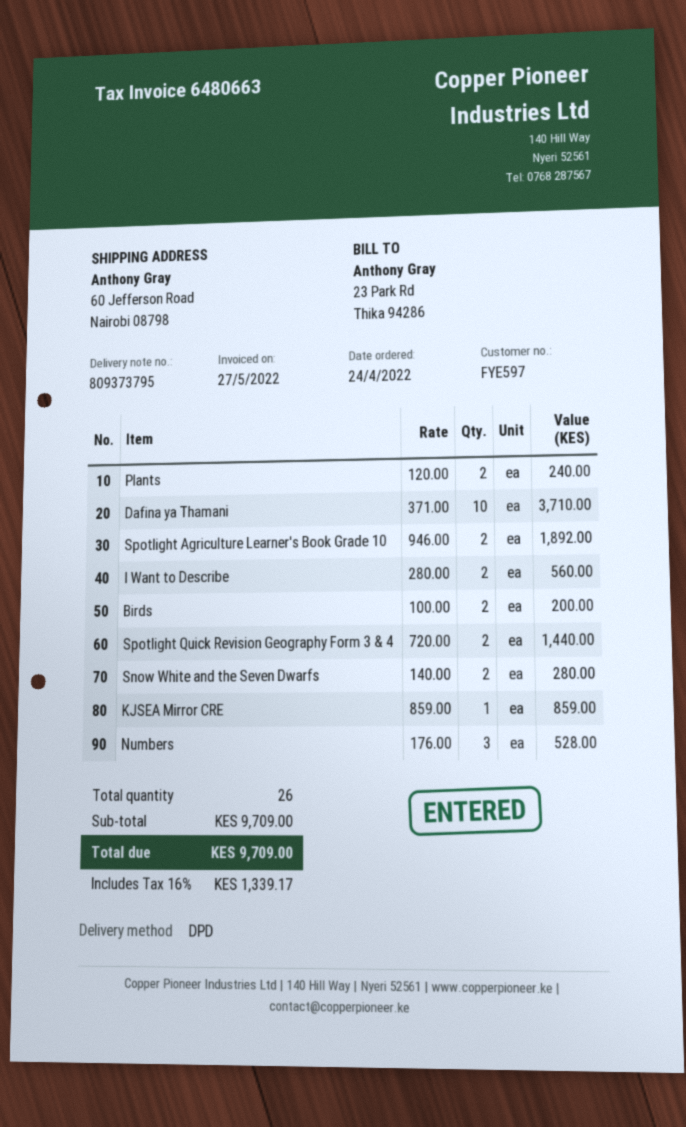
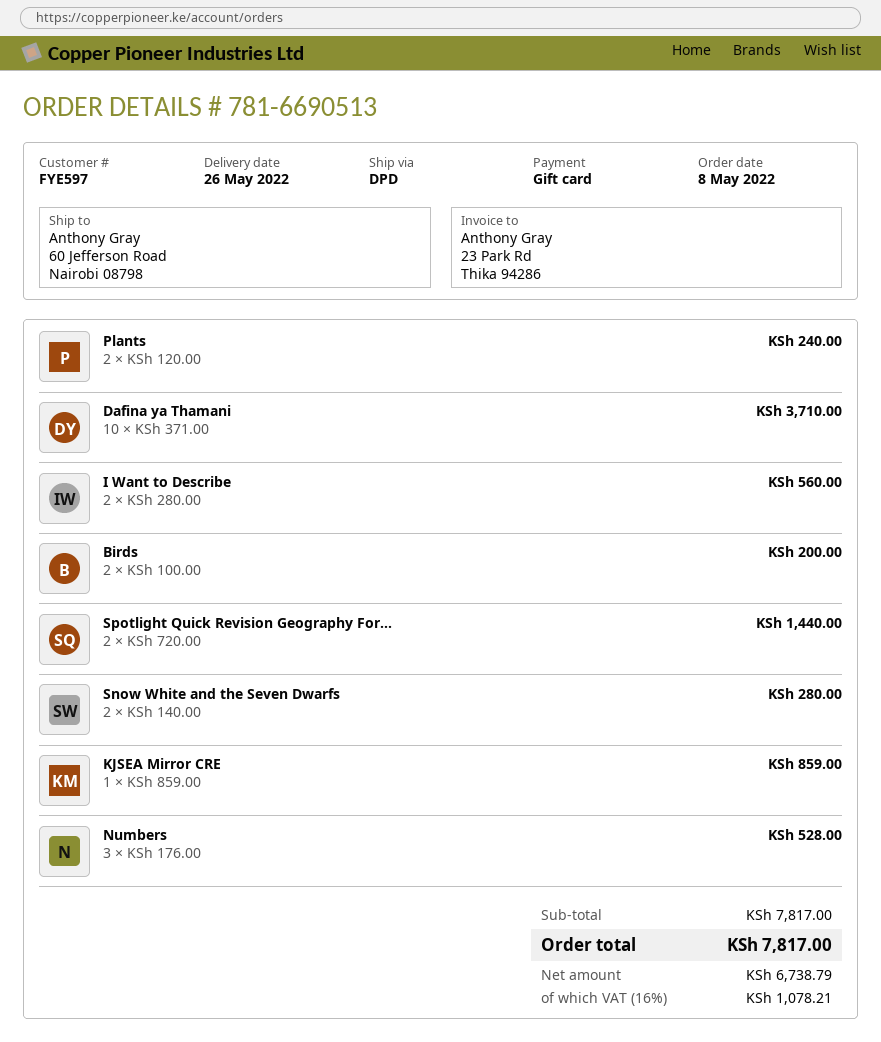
order date: 2022-04-24 -> 2022-05-08
Spotlight Agriculture Learner's Book Grade 10: 2 x 946.00 = 1892.00 -> none
subtotal: 9709.00 -> 7817.00
tax: 16% = 1339.17 -> 16% = 1078.21
total: 9709.00 -> 7817.00

